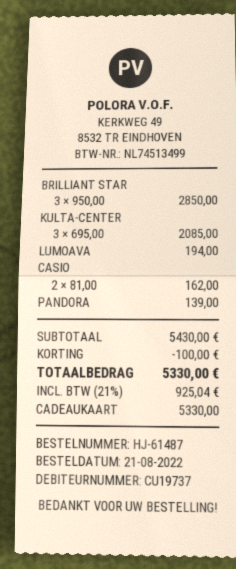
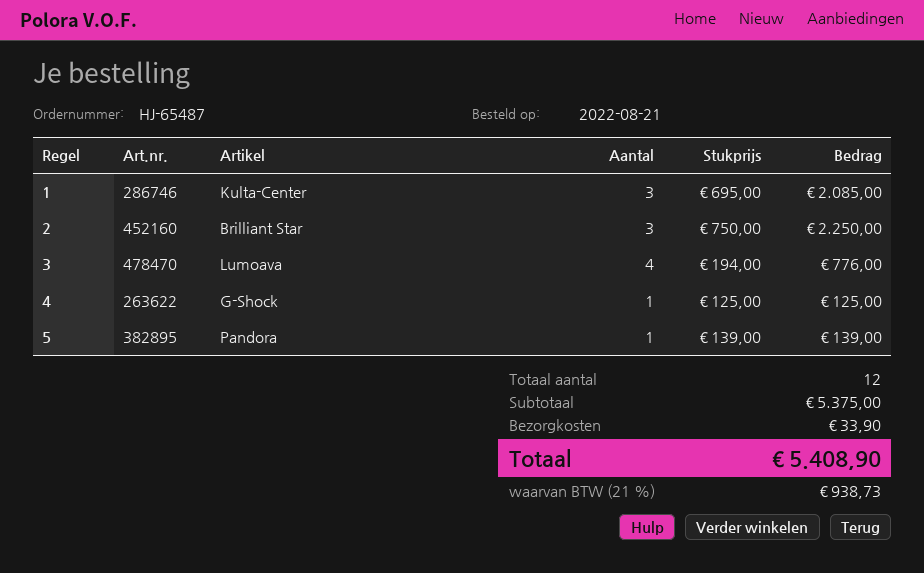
order number: HJ-61487 -> HJ-65487
BRILLIANT STAR: 3 x 950.00 = 2850.00 -> 3 x 750.00 = 2250.00
LUMOAVA: 1 x 194.00 = 194.00 -> 4 x 194.00 = 776.00
CASIO: 2 x 81.00 = 162.00 -> none
G-Shock: none -> 1 x 125.00 = 125.00
subtotal: 5430.00 -> 5375.00
discount: 100.00 -> none
shipping: none -> 33.90
tax: 21% = 925.04 -> 21% = 938.73
total: 5330.00 -> 5408.90

